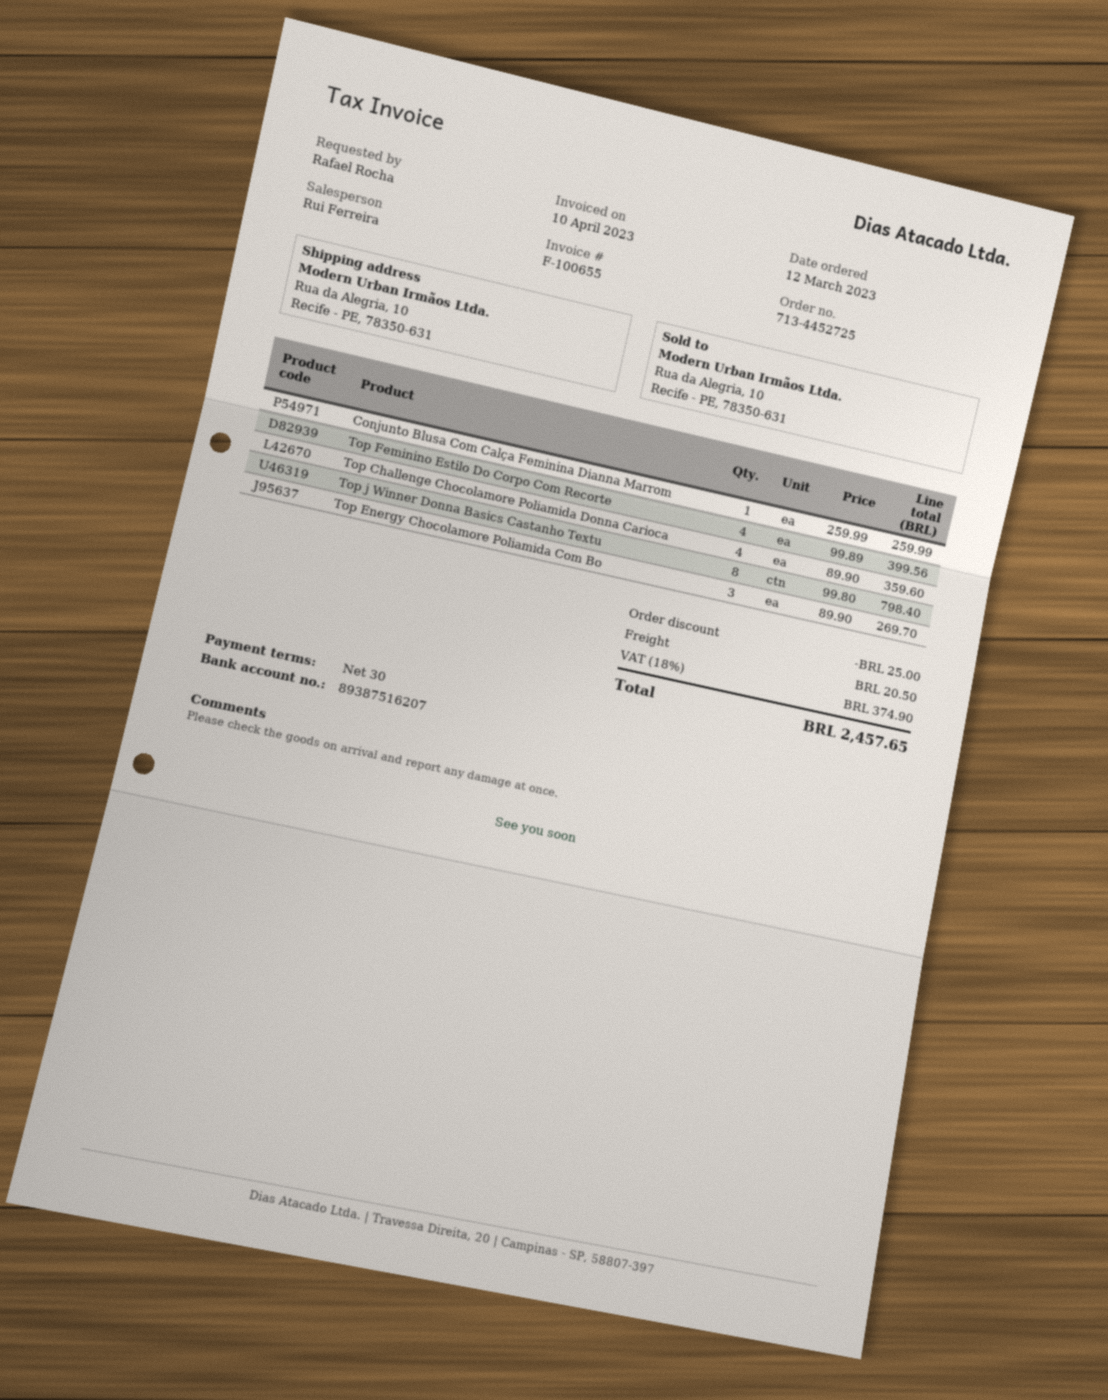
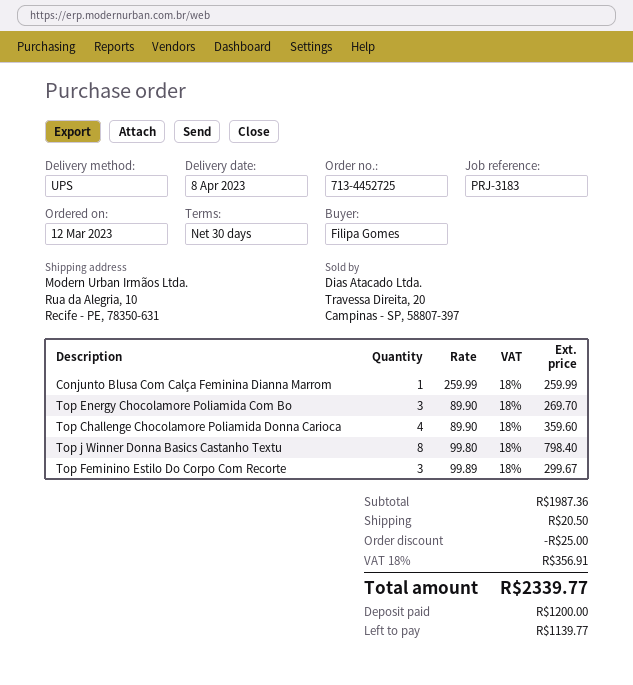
ordered by: Rafael Rocha -> Filipa Gomes
Top Feminino Estilo Do Corpo Com Recorte: 4 x 99.89 = 399.56 -> 3 x 99.89 = 299.67
tax: 18% = 374.90 -> 18% = 356.91
total: 2457.65 -> 2339.77

